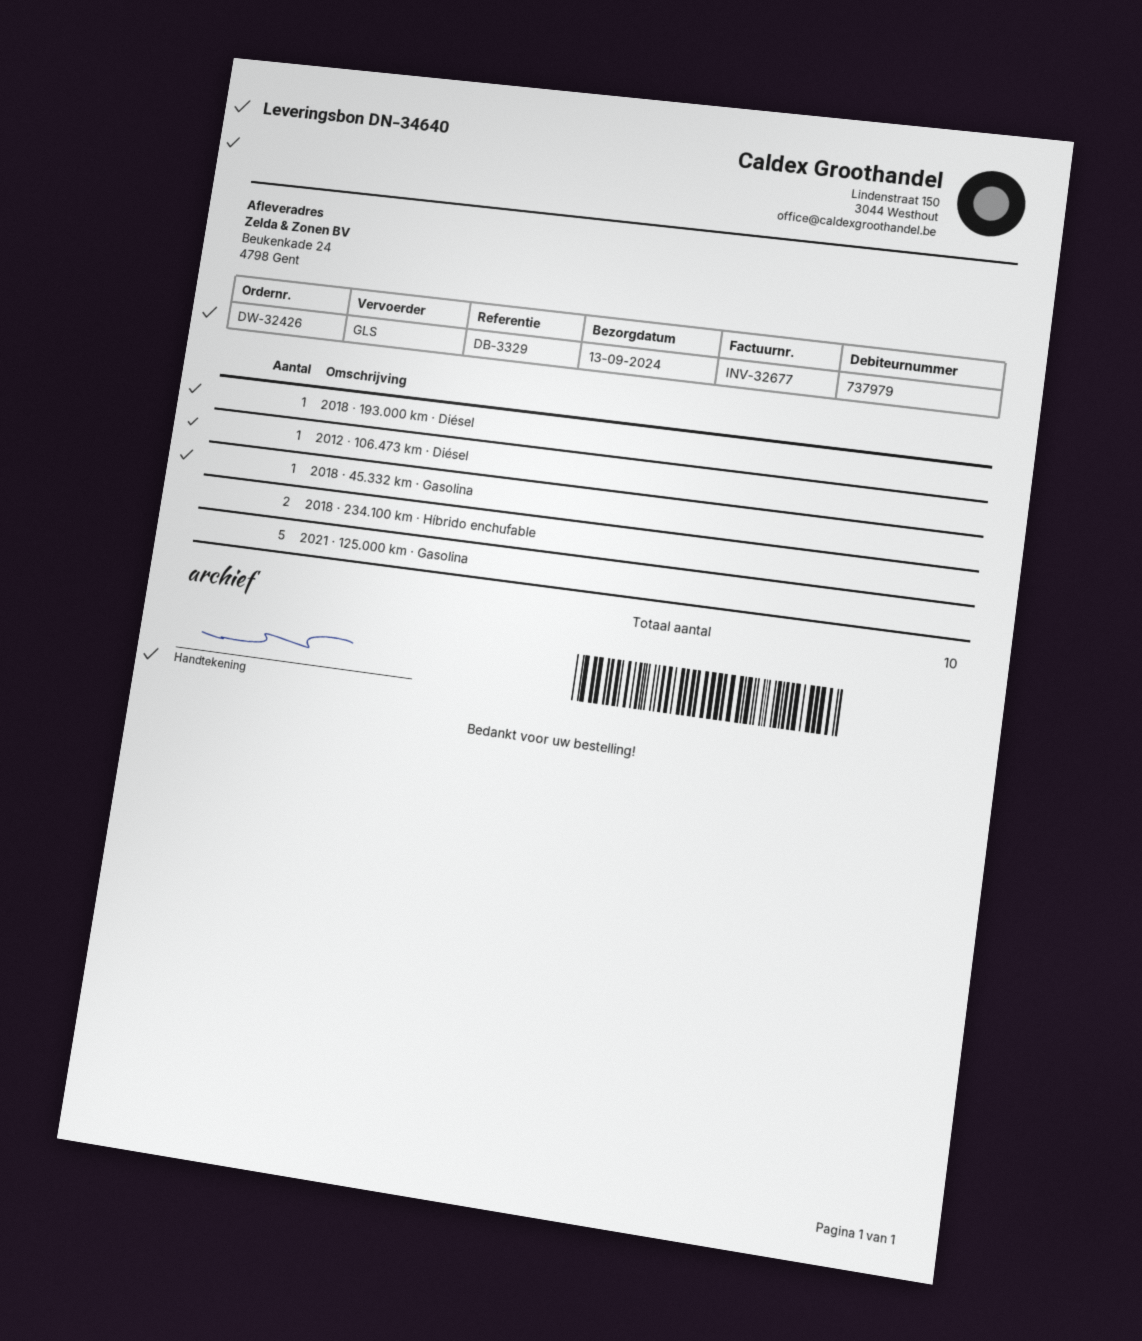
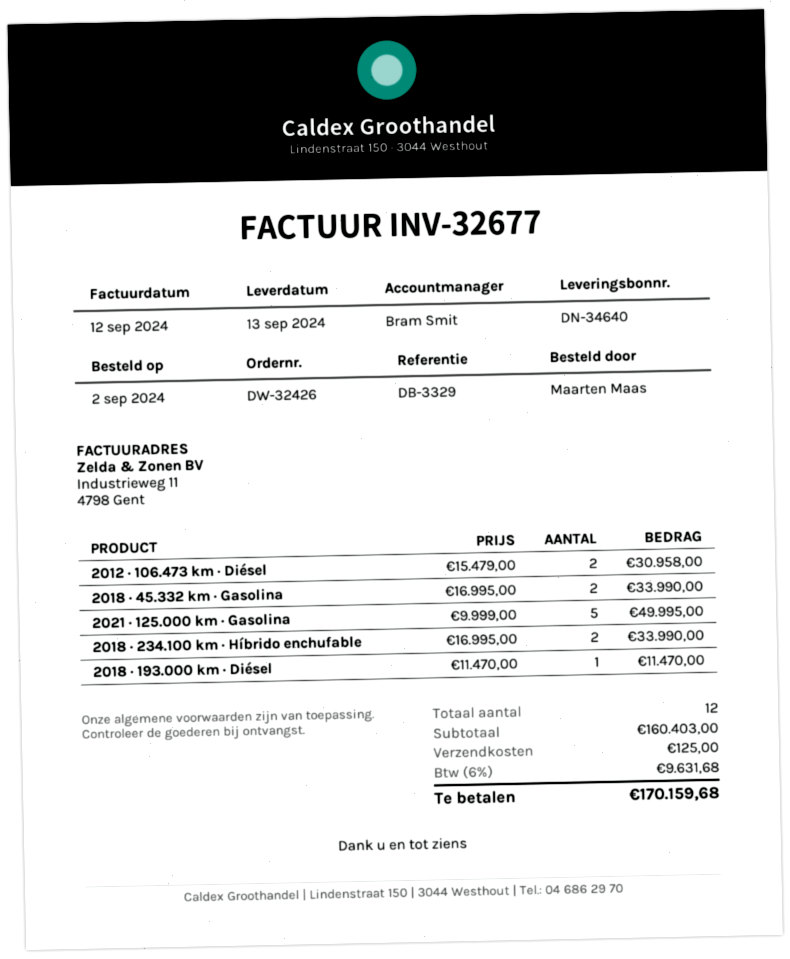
2012 · 106.473 km · Diésel: 1 -> 2
2018 · 45.332 km · Gasolina: 1 -> 2
total quantity: 10 -> 12

